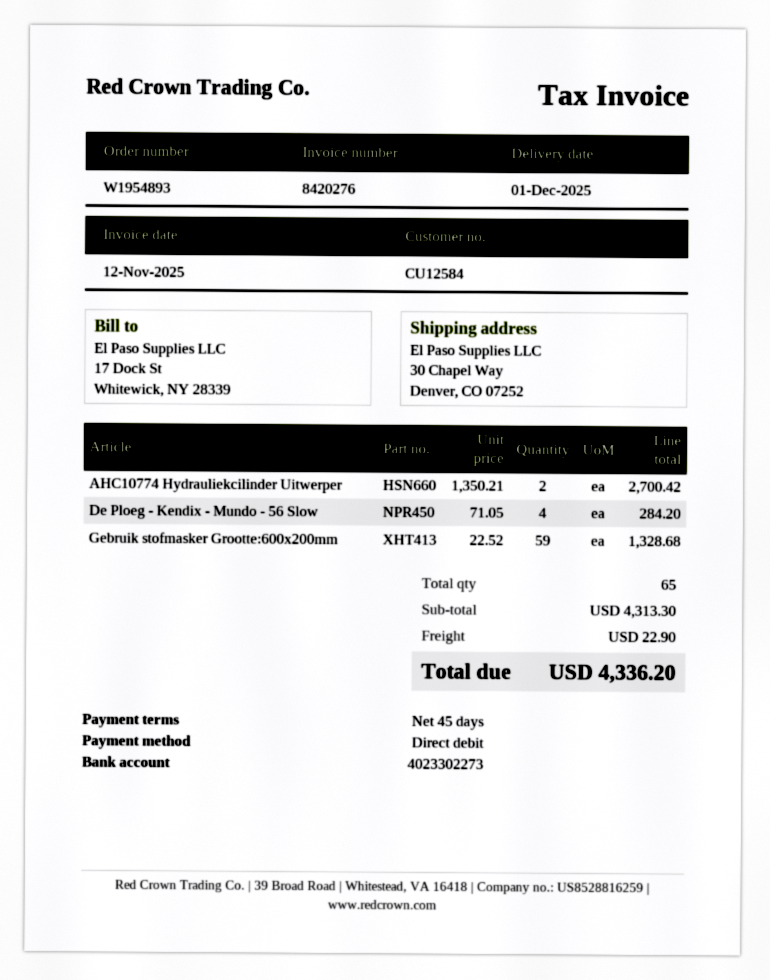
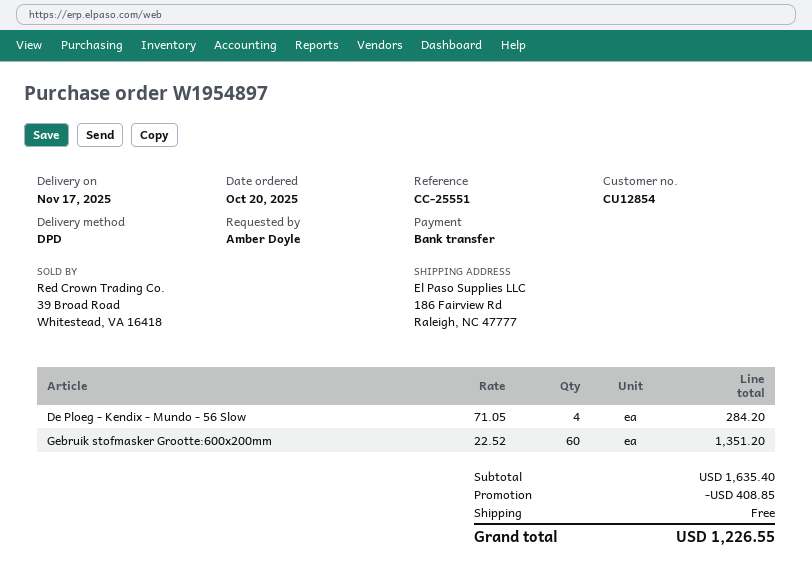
order number: W1954893 -> W1954897
delivery date: 2025-12-01 -> 2025-11-17
customer number: CU12584 -> CU12854
payment method: direct debit -> bank transfer
ship to: 30 Chapel Way, Denver, CO 07252 -> 186 Fairview Rd, Raleigh, NC 47777
AHC10774 Hydrauliekcilinder Uitwerper: 2 x 1350.21 = 2700.42 -> none
Gebruik stofmasker Grootte:600x200mm: 59 x 22.52 = 1328.68 -> 60 x 22.52 = 1351.20
subtotal: 4313.30 -> 1635.40
discount: none -> 408.85
shipping: 22.90 -> 0.00
total: 4336.20 -> 1226.55

